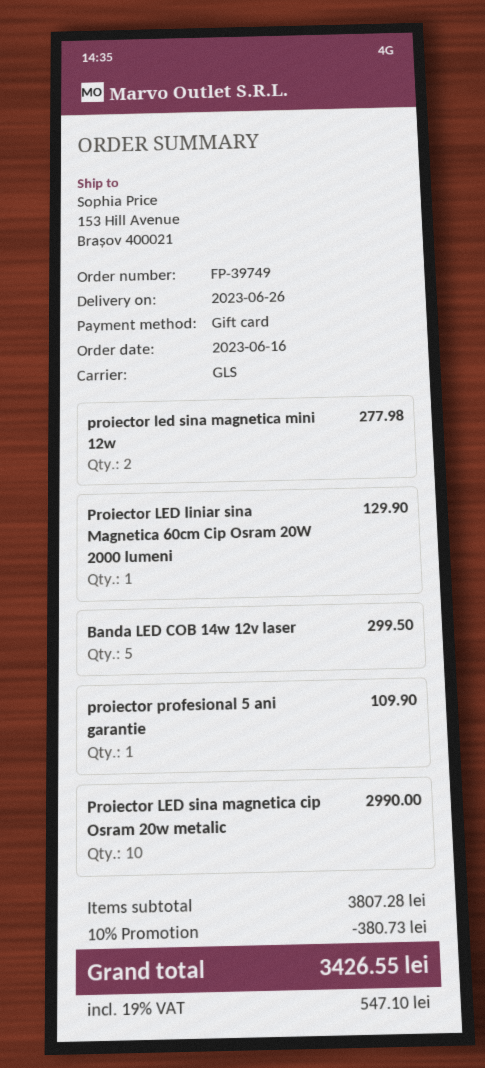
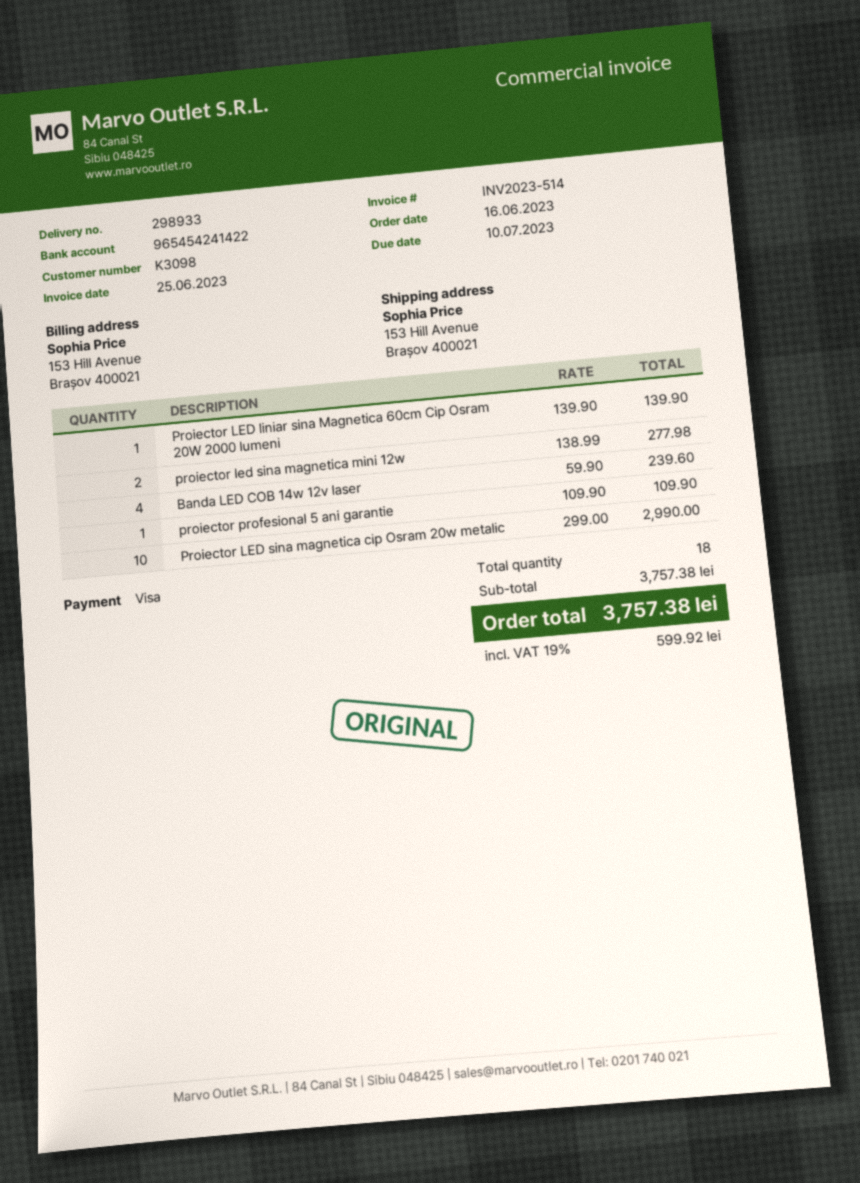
payment method: gift card -> Visa
Proiector LED liniar sina Magnetica 60cm Cip Osram 20W 2000 lumeni: 1 for 129.90 -> 1 for 139.90
Banda LED COB 14w 12v laser: 5 for 299.50 -> 4 for 239.60
subtotal: 3807.28 -> 3757.38
discount: 10% = 380.73 -> none
tax: 19% = 547.10 -> 19% = 599.92
total: 3426.55 -> 3757.38

